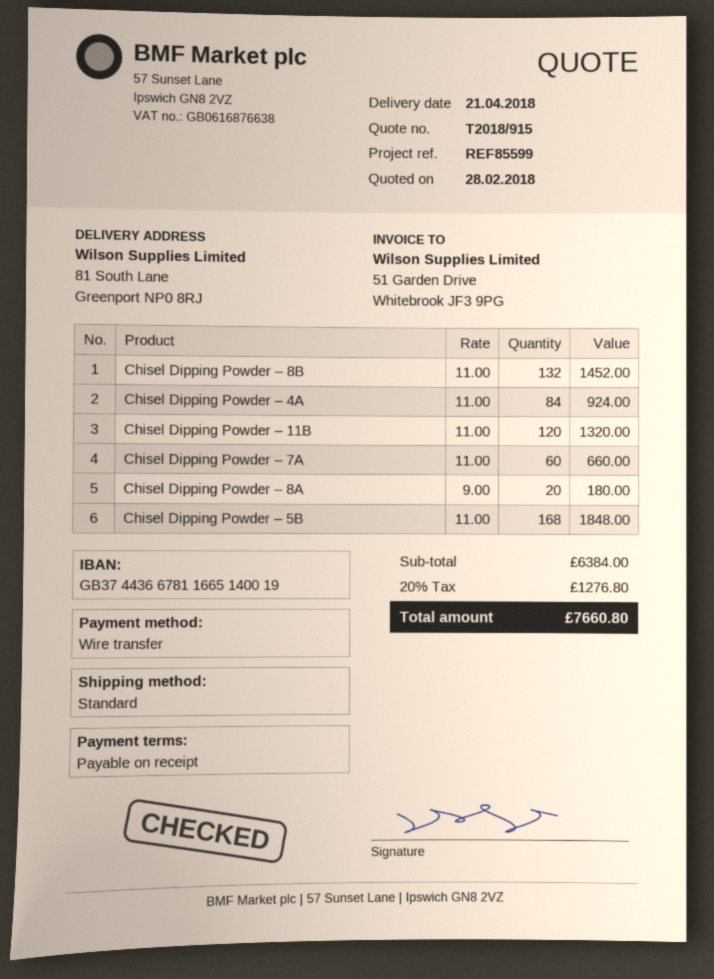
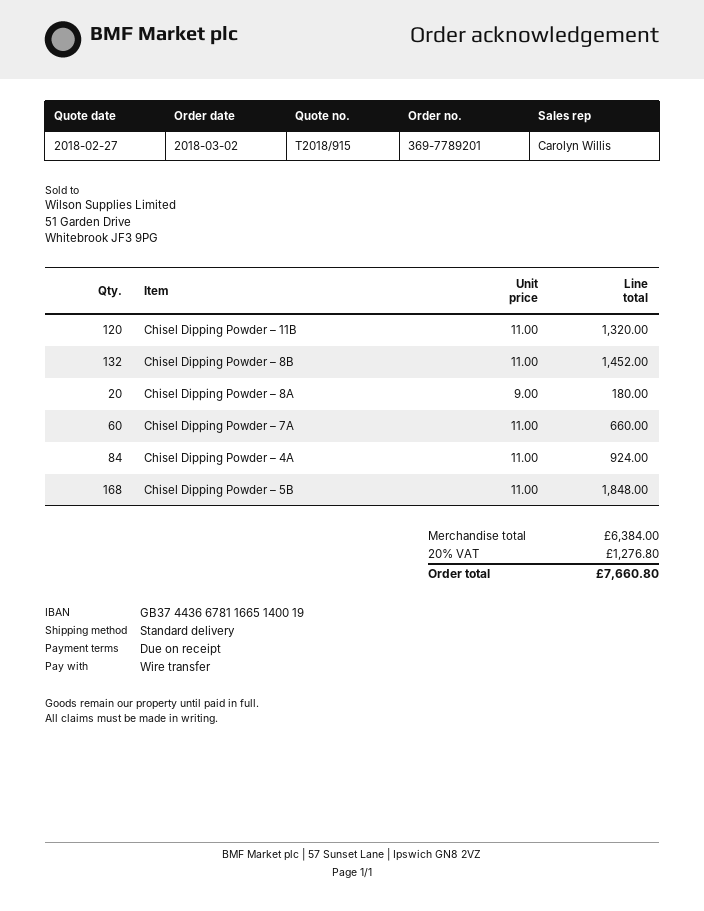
quote date: 2018-02-28 -> 2018-02-27

